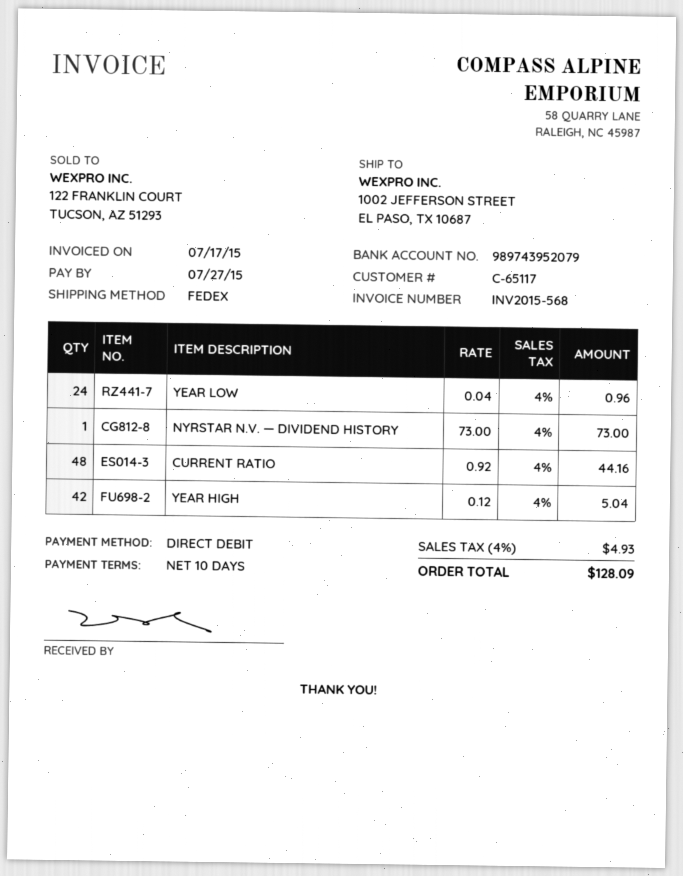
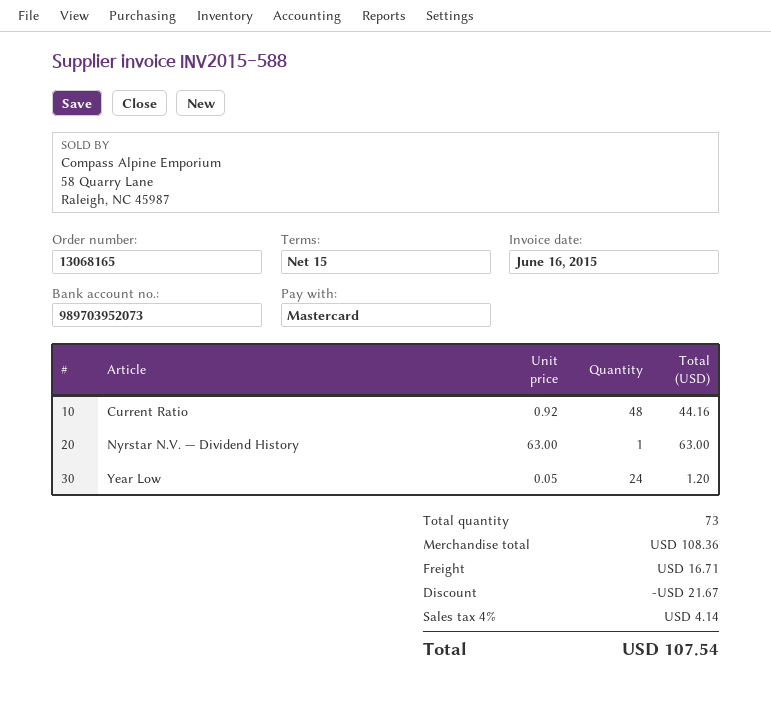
invoice number: INV2015-568 -> INV2015-588
invoice date: 2015-07-17 -> 2015-06-16
payment terms: 10 days -> 15 days
payment method: direct debit -> Mastercard
bank account: 989743952079 -> 989703952073
YEAR LOW: 24 x 0.04 = 0.96 -> 24 x 0.05 = 1.20
NYRSTAR N.V. — DIVIDEND HISTORY: 1 x 73.00 = 73.00 -> 1 x 63.00 = 63.00
YEAR HIGH: 42 x 0.12 = 5.04 -> none
discount: none -> 21.67
shipping: none -> 16.71
tax: 4% = 4.93 -> 4% = 4.14
total: 128.09 -> 107.54

